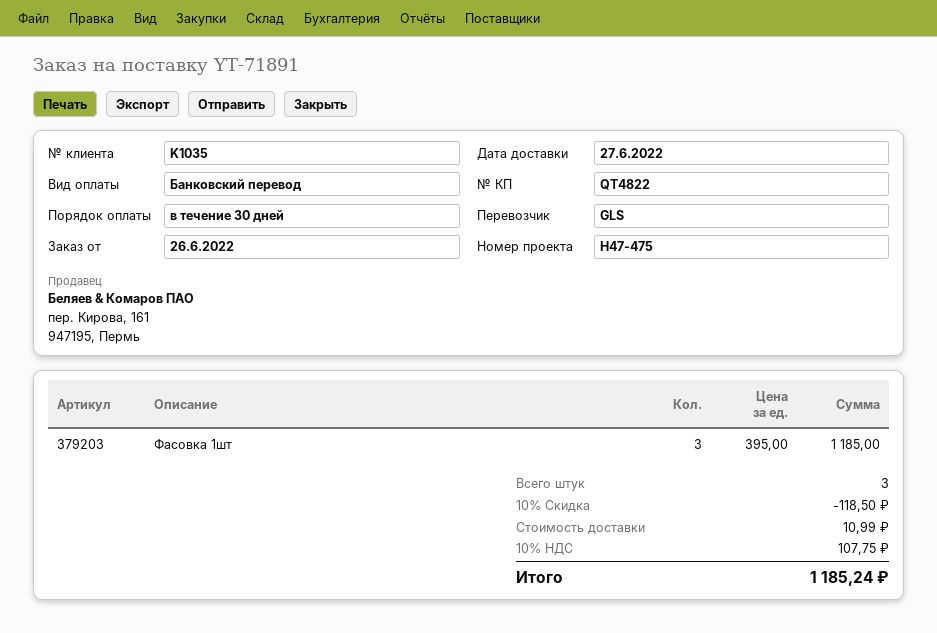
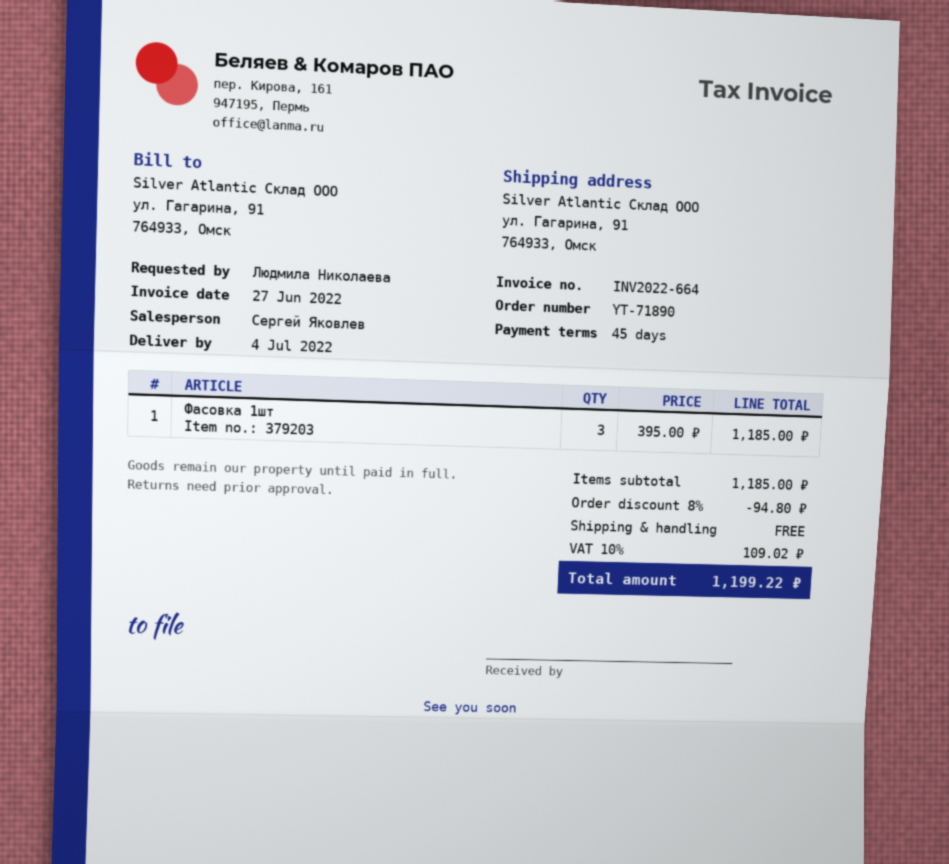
order number: YT-71891 -> YT-71890
delivery date: 2022-06-27 -> 2022-07-04
payment terms: 30 days -> 45 days
discount: 10% = 118.50 -> 8% = 94.80
shipping: 10.99 -> 0.00
tax: 10% = 107.75 -> 10% = 109.02
total: 1185.24 -> 1199.22

